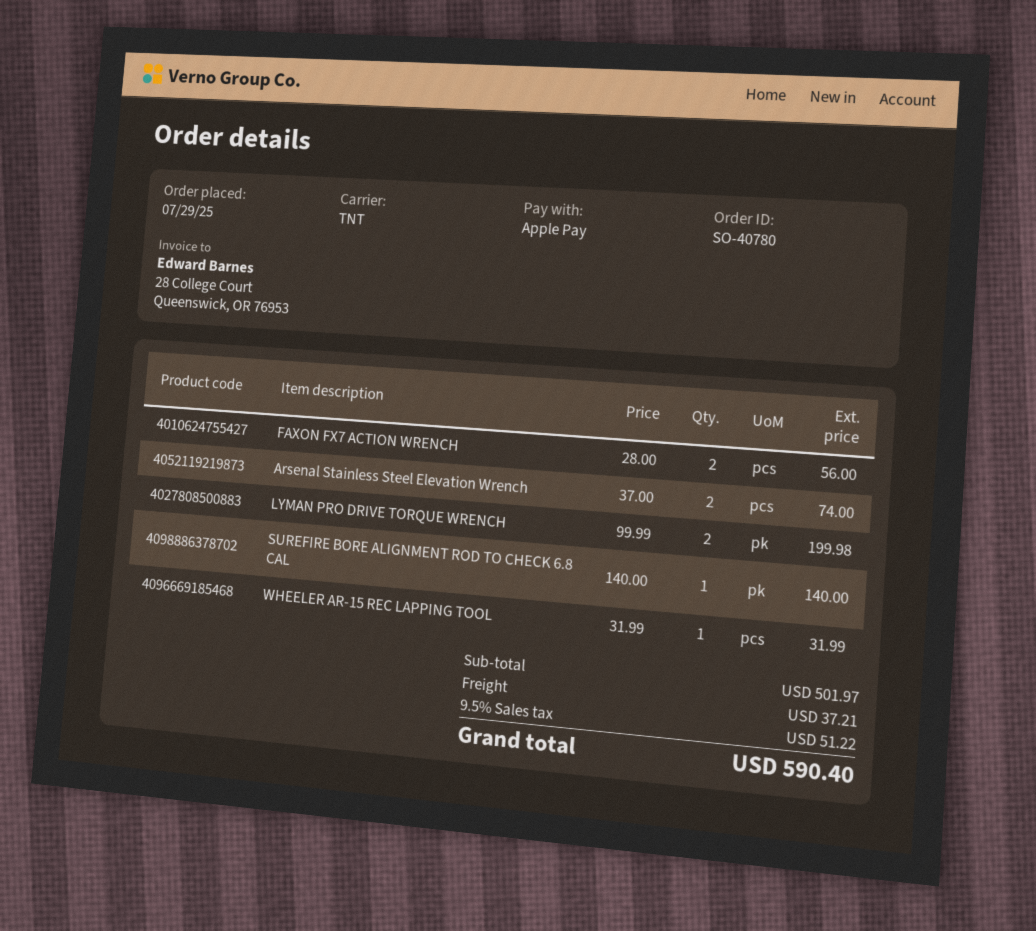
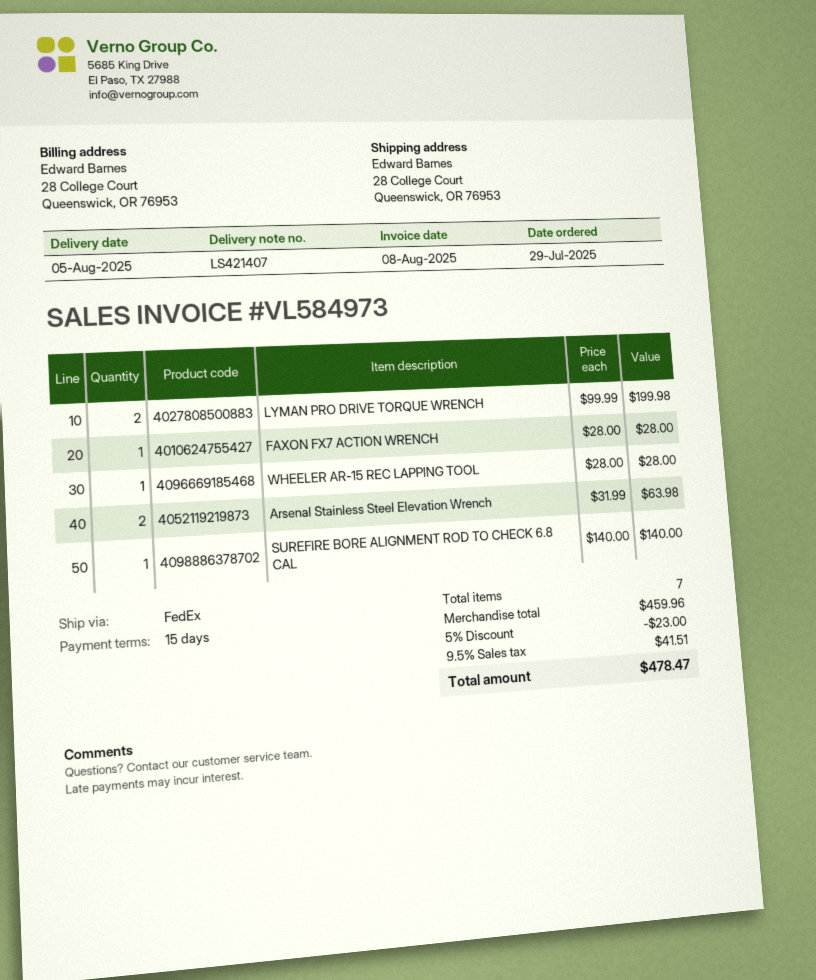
shipping method: TNT -> FedEx
FAXON FX7 ACTION WRENCH: 2 x 28.00 = 56.00 -> 1 x 28.00 = 28.00
Arsenal Stainless Steel Elevation Wrench: 2 x 37.00 = 74.00 -> 2 x 31.99 = 63.98
WHEELER AR-15 REC LAPPING TOOL: 1 x 31.99 = 31.99 -> 1 x 28.00 = 28.00
subtotal: 501.97 -> 459.96
discount: none -> 5% = 23.00
shipping: 37.21 -> none
tax: 9.5% = 51.22 -> 9.5% = 41.51
total: 590.40 -> 478.47

